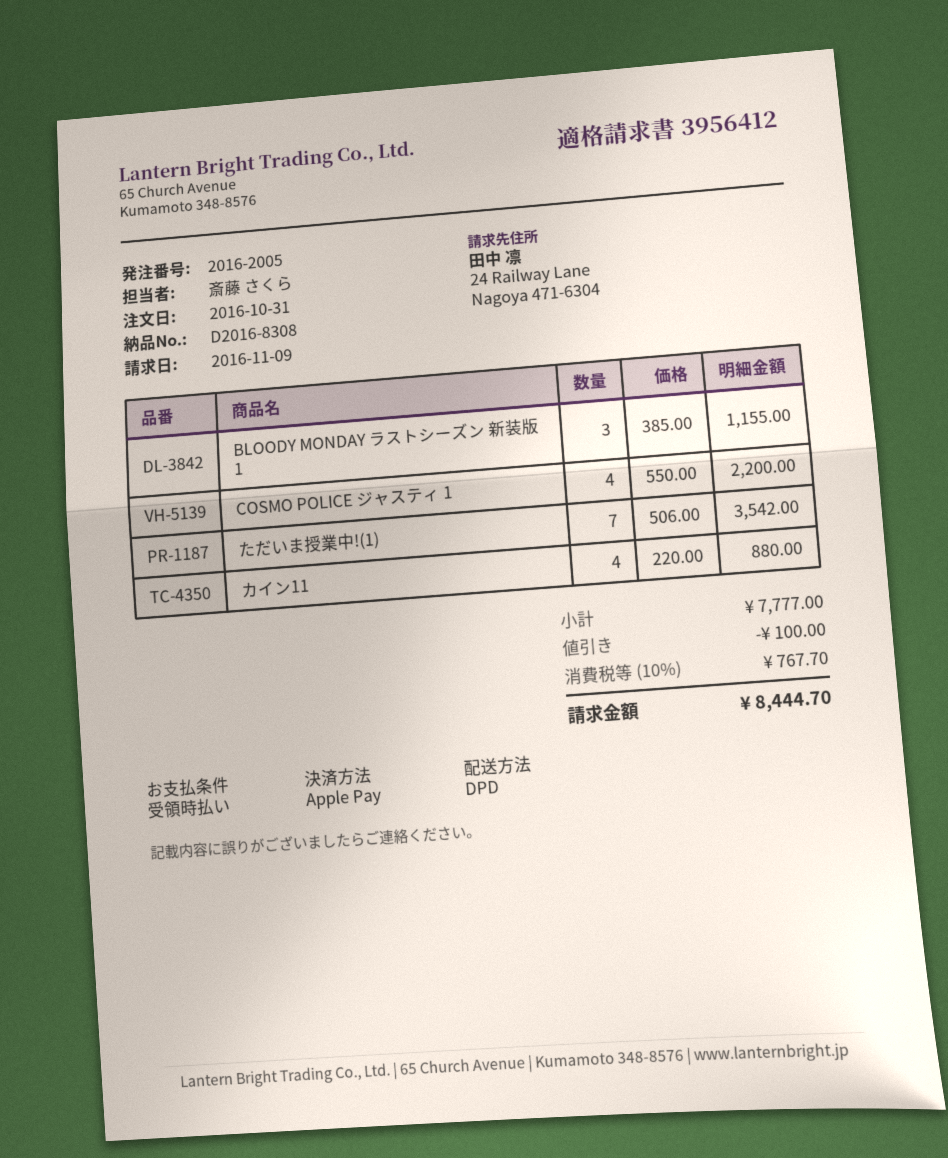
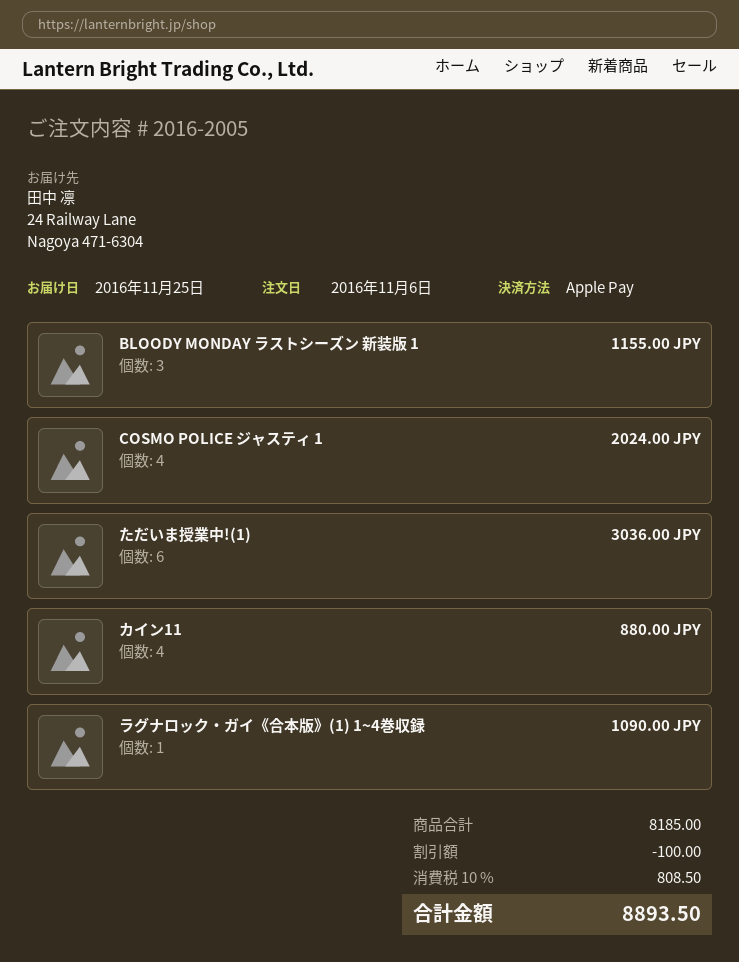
order date: 2016-10-31 -> 2016-11-06
COSMO POLICE ジャスティ 1: 4 for 2200.00 -> 4 for 2024.00
ただいま授業中!(1): 7 for 3542.00 -> 6 for 3036.00
ラグナロック・ガイ《合本版》(1) 1~4巻収録: none -> 1 for 1090.00
subtotal: 7777.00 -> 8185.00
tax: 10% = 767.70 -> 10% = 808.50
total: 8444.70 -> 8893.50

